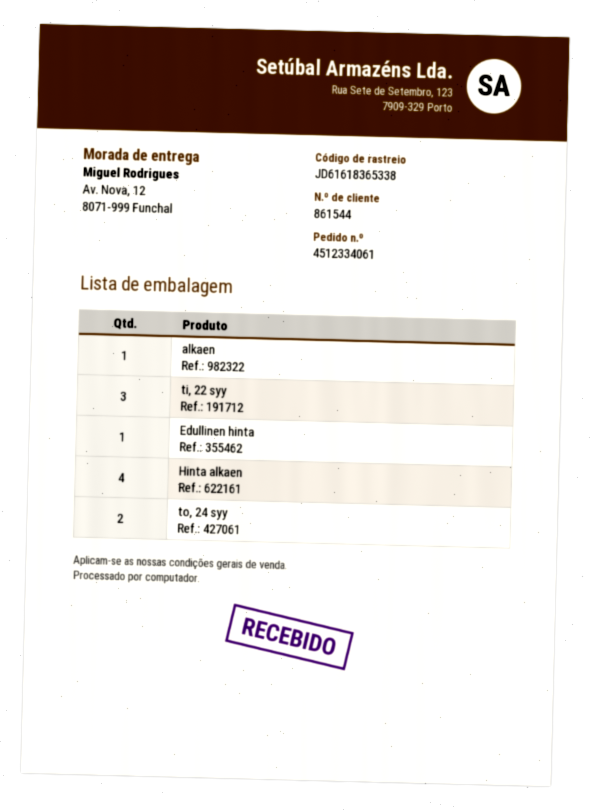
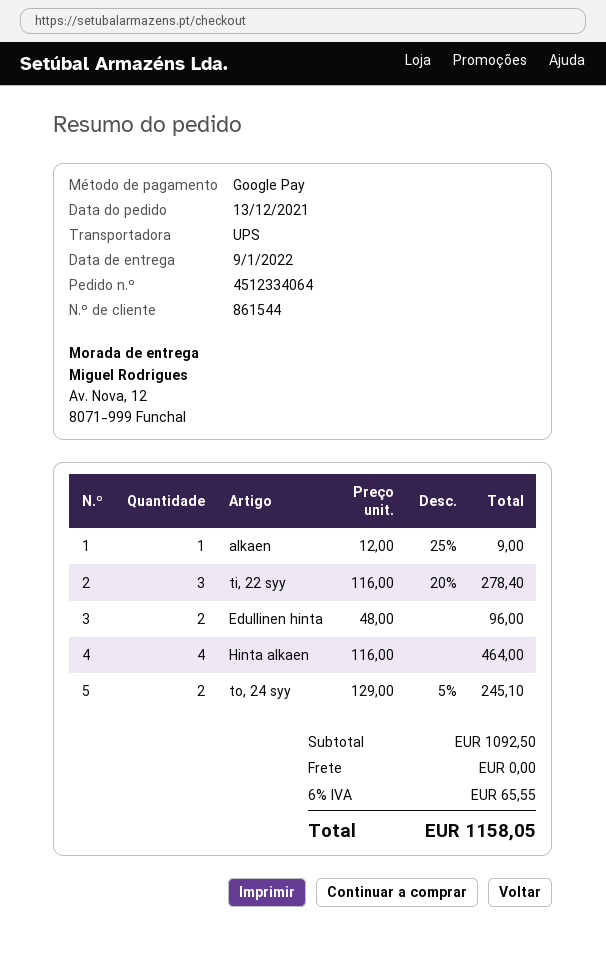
order number: 4512334061 -> 4512334064
Edullinen hinta: 1 -> 2

